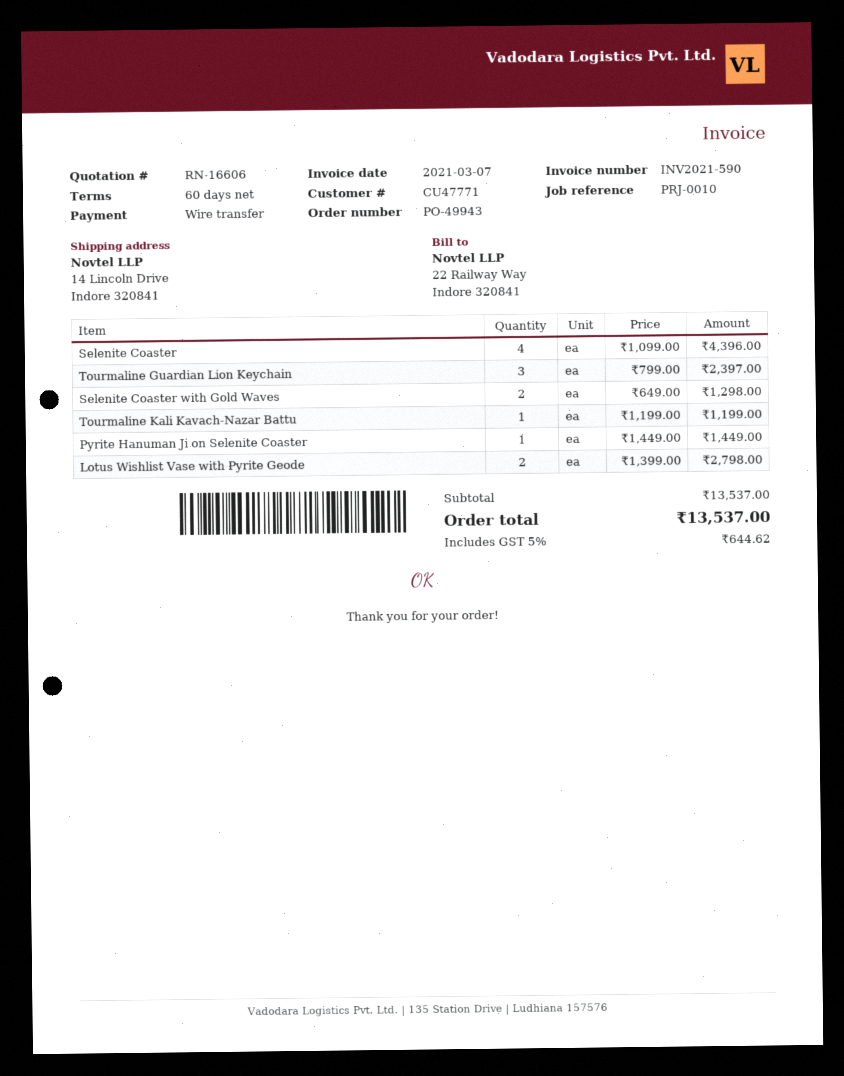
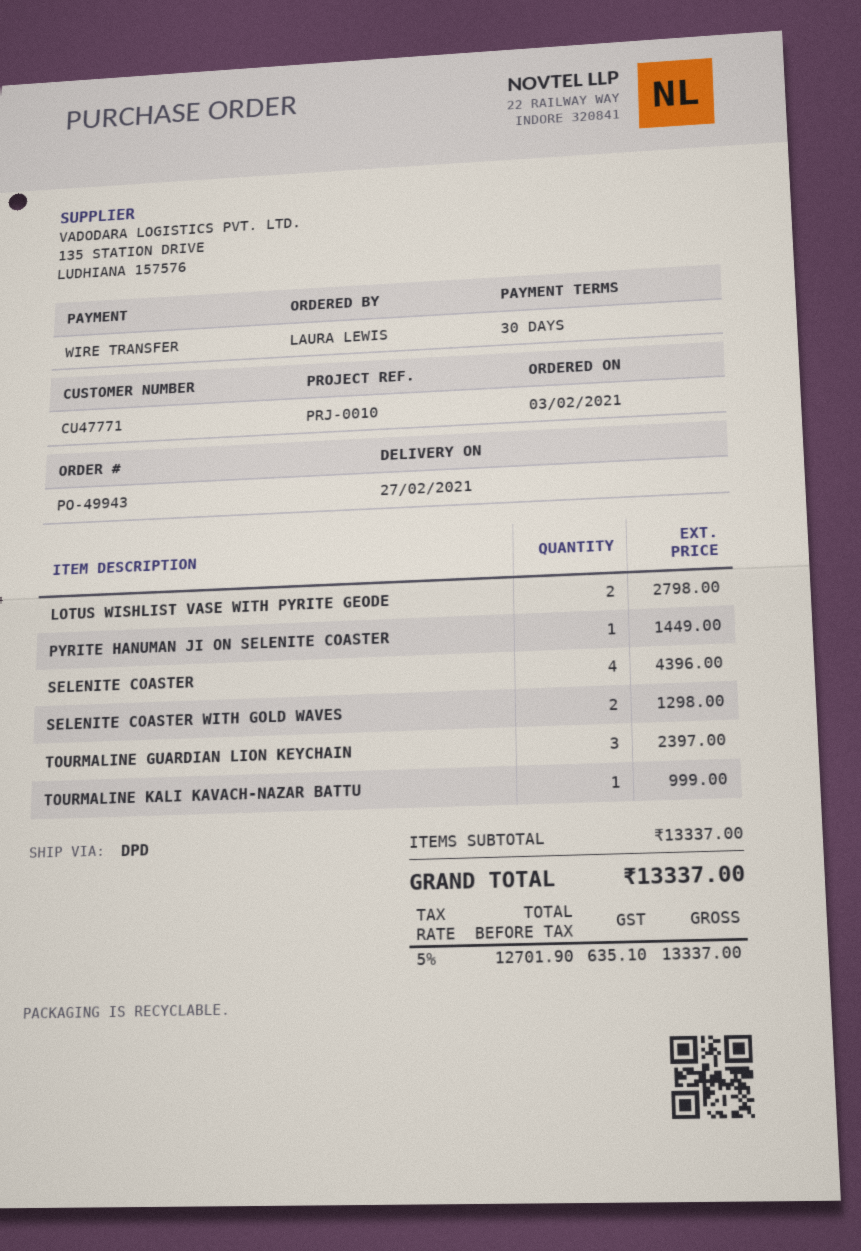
payment terms: 60 days -> 30 days
Tourmaline Kali Kavach-Nazar Battu: 1 for 1199.00 -> 1 for 999.00
subtotal: 13537.00 -> 13337.00
tax: 5% = 644.62 -> 5% = 635.10
total: 13537.00 -> 13337.00

